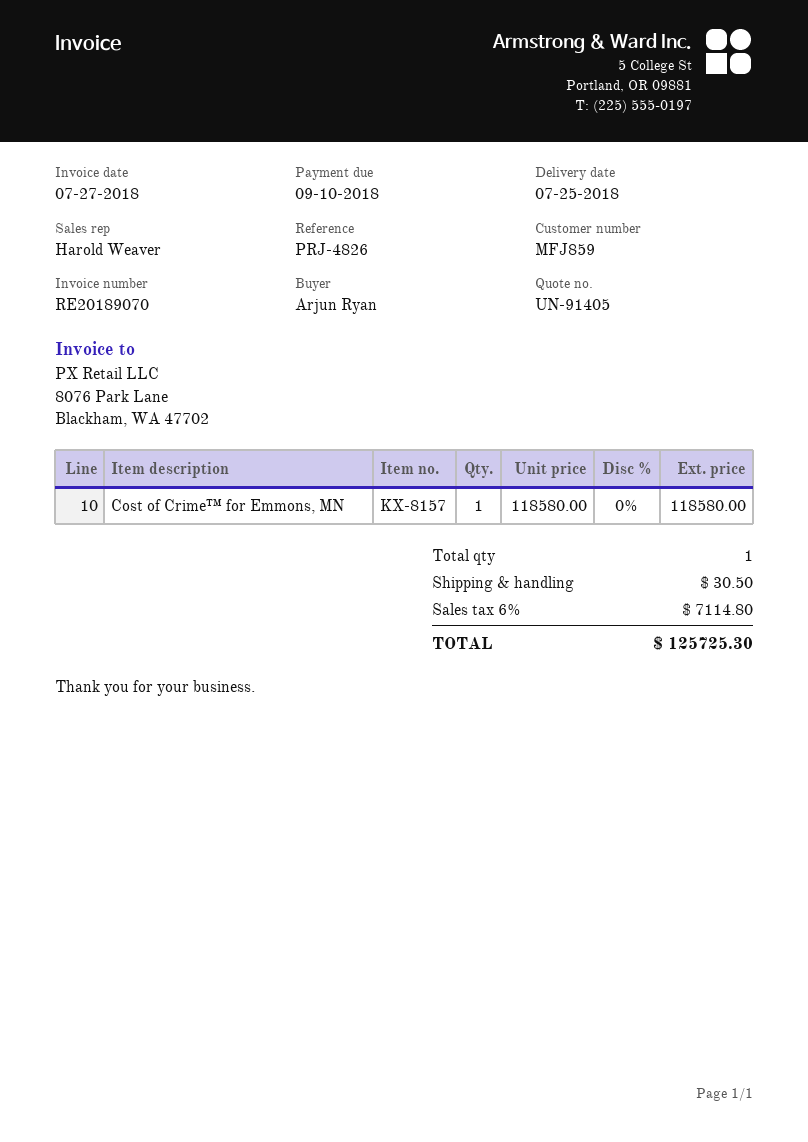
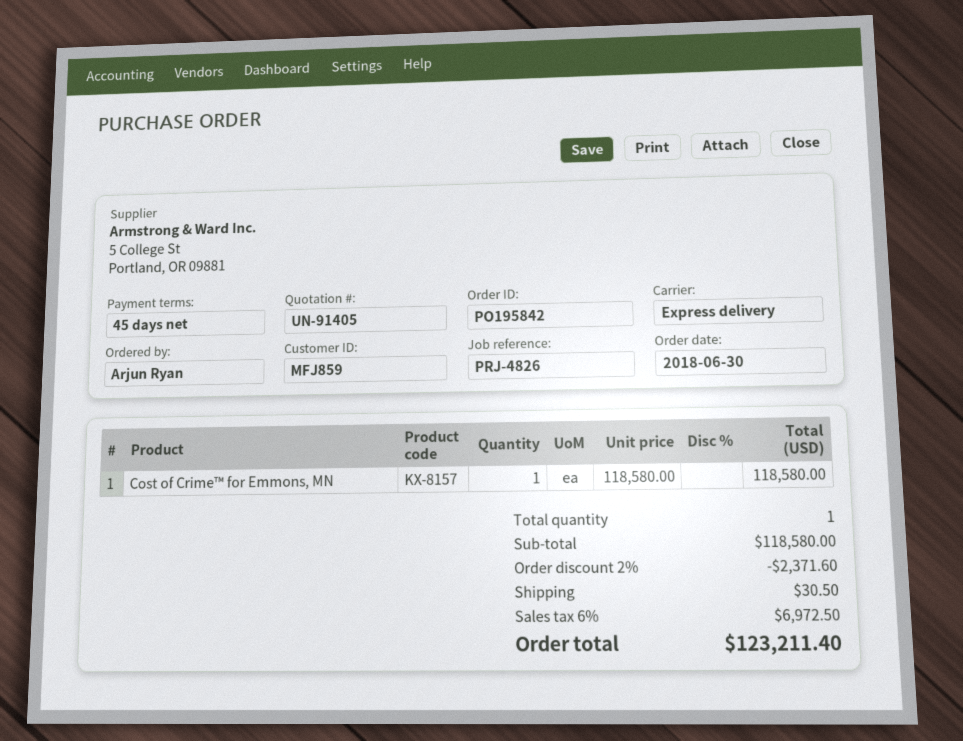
discount: none -> 2% = 2371.60
tax: 6% = 7114.80 -> 6% = 6972.50
total: 125725.30 -> 123211.40

